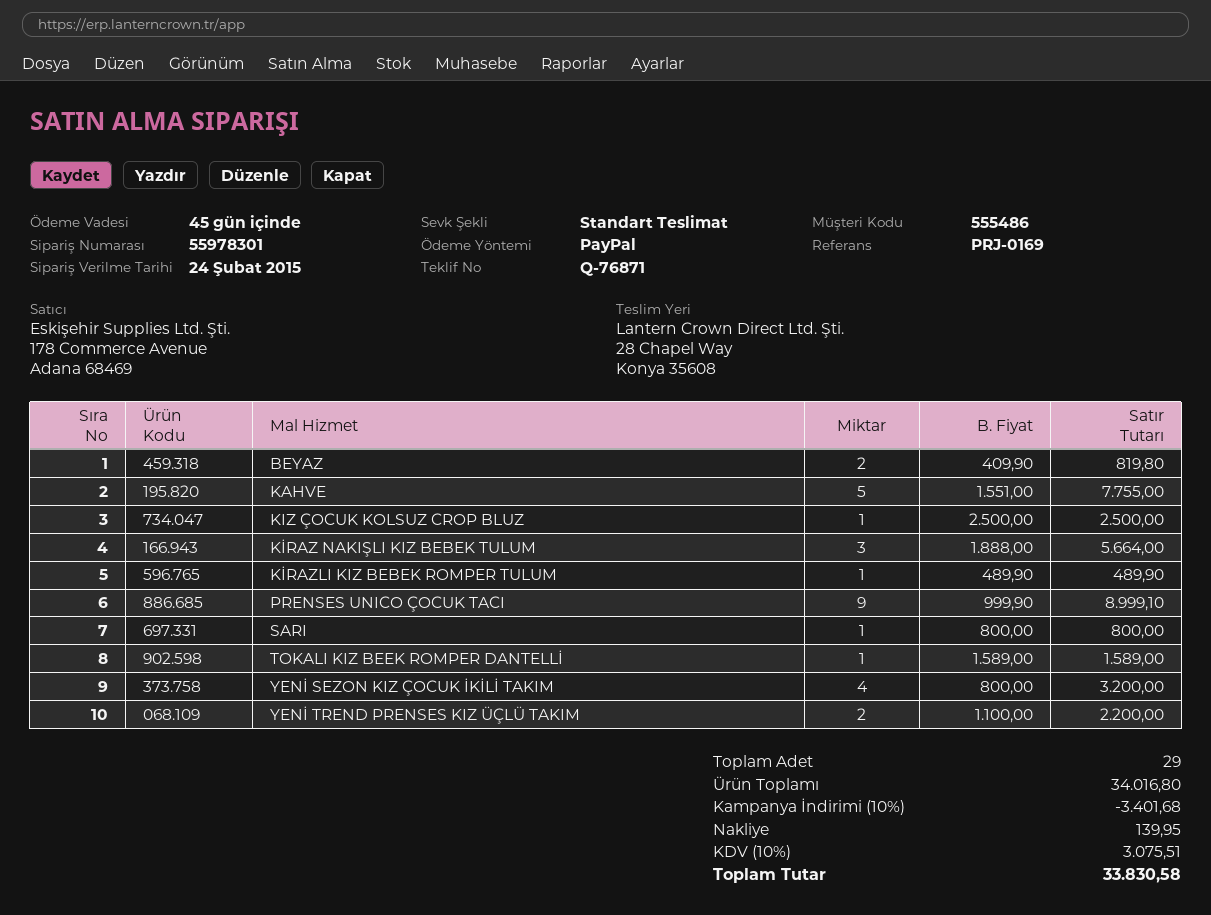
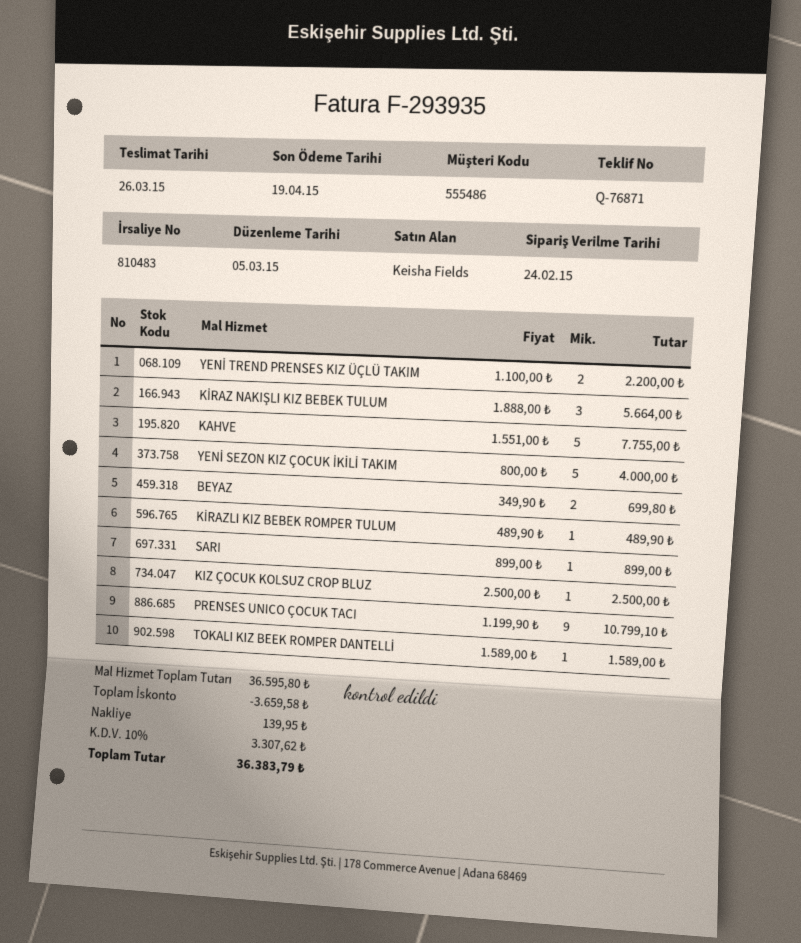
BEYAZ: 2 x 409.90 = 819.80 -> 2 x 349.90 = 699.80
PRENSES UNICO ÇOCUK TACI: 9 x 999.90 = 8999.10 -> 9 x 1199.90 = 10799.10
SARI: 1 x 800.00 = 800.00 -> 1 x 899.00 = 899.00
YENİ SEZON KIZ ÇOCUK İKİLİ TAKIM: 4 x 800.00 = 3200.00 -> 5 x 800.00 = 4000.00
subtotal: 34016.80 -> 36595.80
discount: 3401.68 -> 3659.58
tax: 10% = 3075.51 -> 10% = 3307.62
total: 33830.58 -> 36383.79

